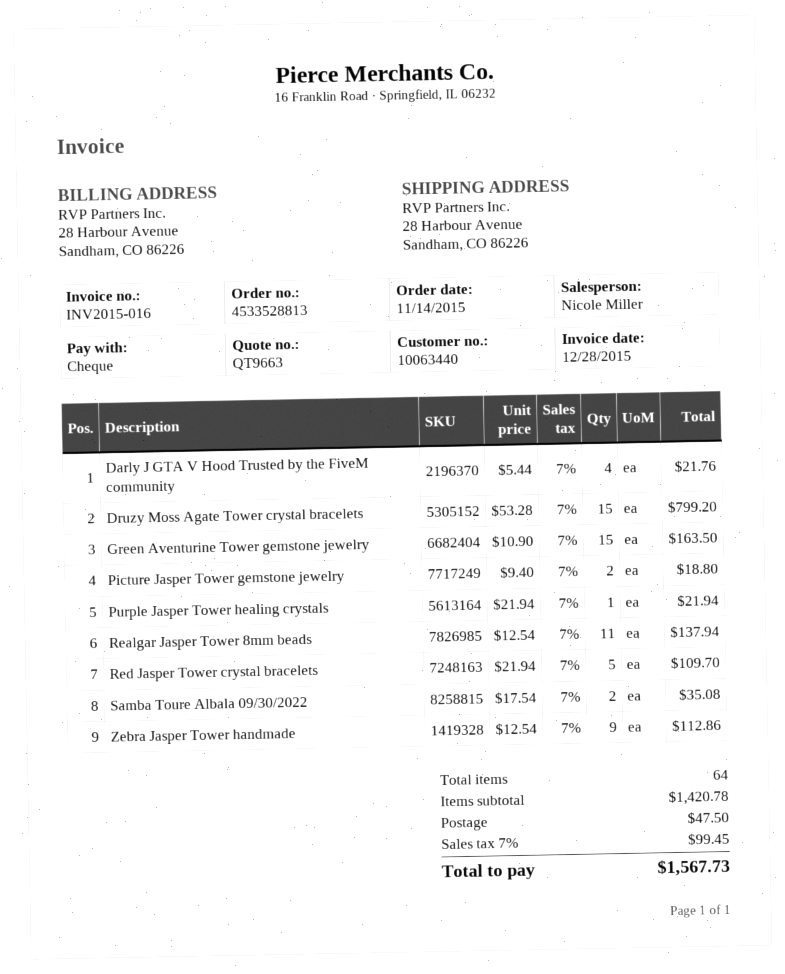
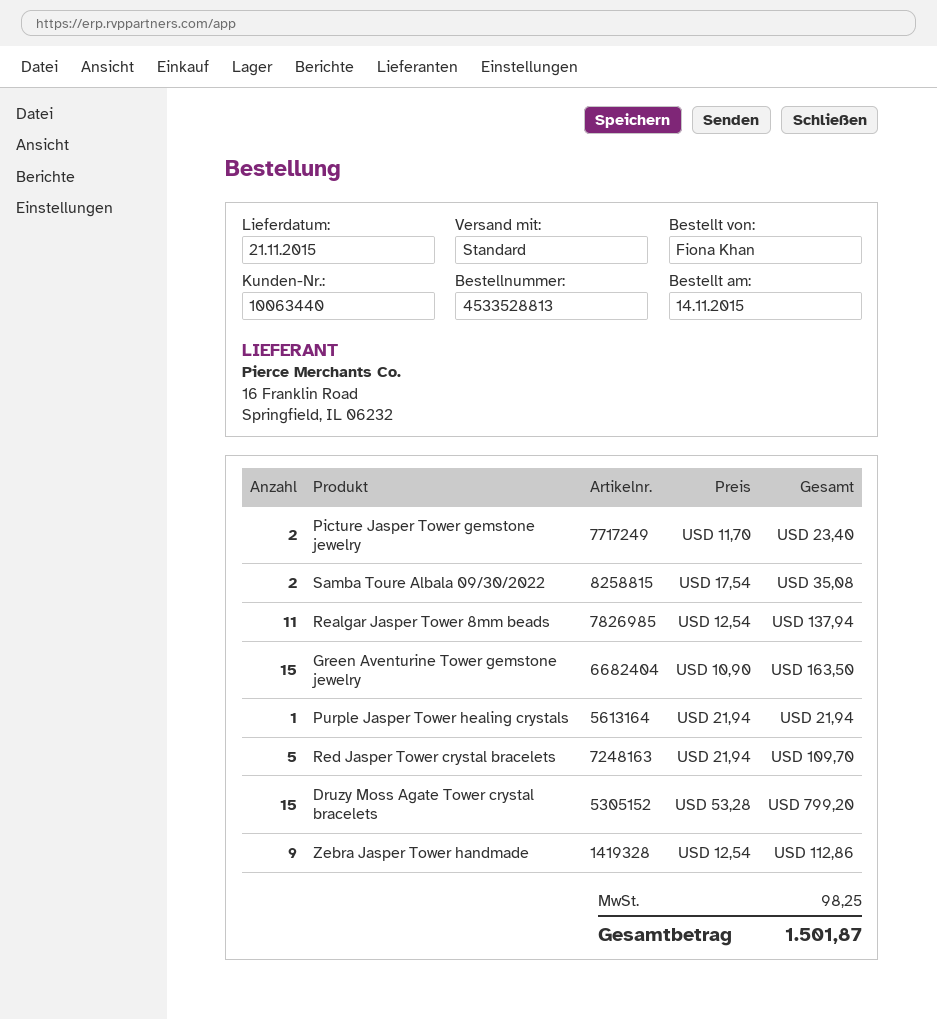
Darly J GTA V Hood Trusted by the FiveM community: 4 x 5.44 = 21.76 -> none
Picture Jasper Tower gemstone jewelry: 2 x 9.40 = 18.80 -> 2 x 11.70 = 23.40
shipping: 47.50 -> none
tax: 99.45 -> 98.25
total: 1567.73 -> 1501.87

